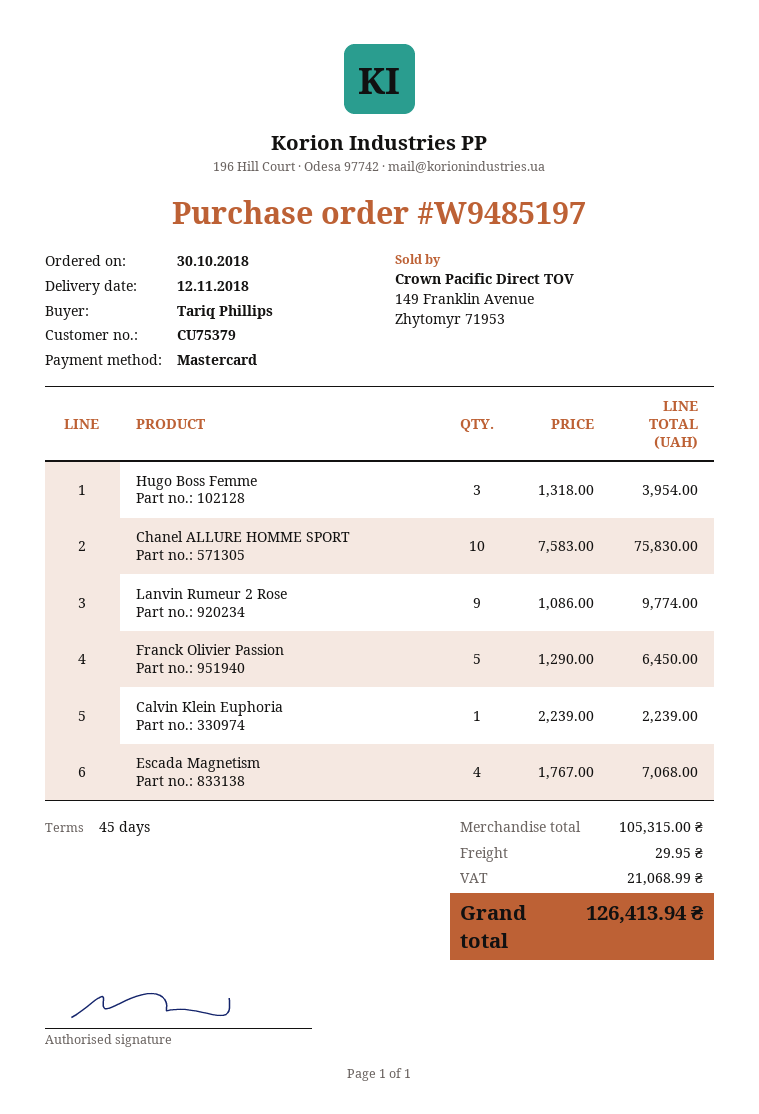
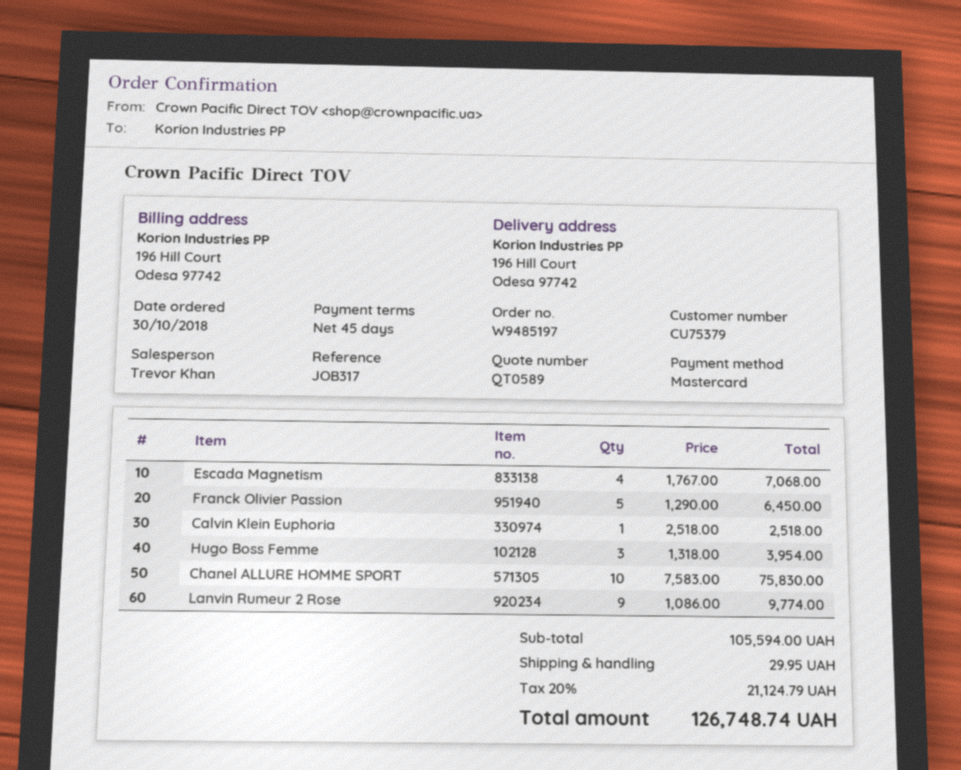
Calvin Klein Euphoria: 1 x 2239.00 = 2239.00 -> 1 x 2518.00 = 2518.00
subtotal: 105315.00 -> 105594.00
tax: 21068.99 -> 21124.79
total: 126413.94 -> 126748.74

